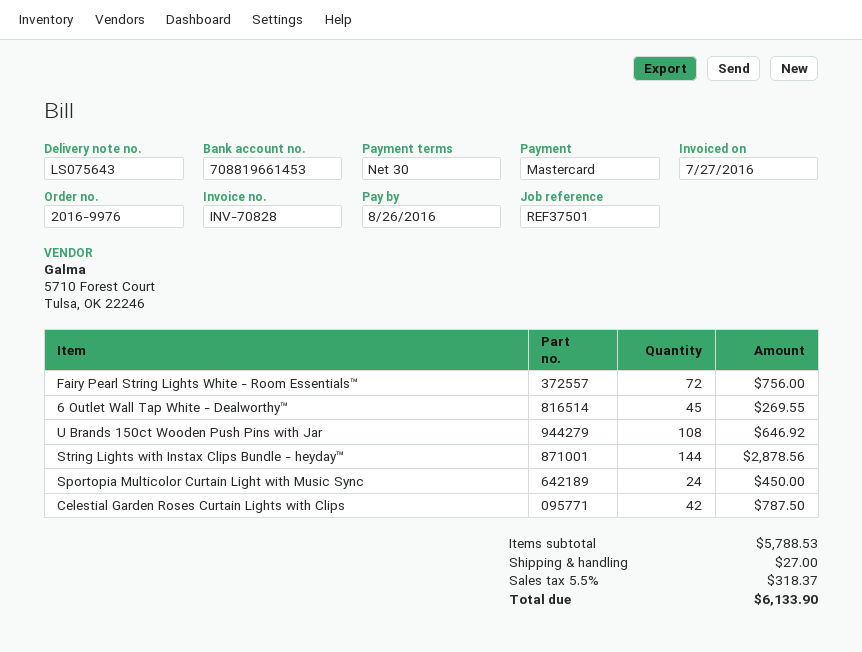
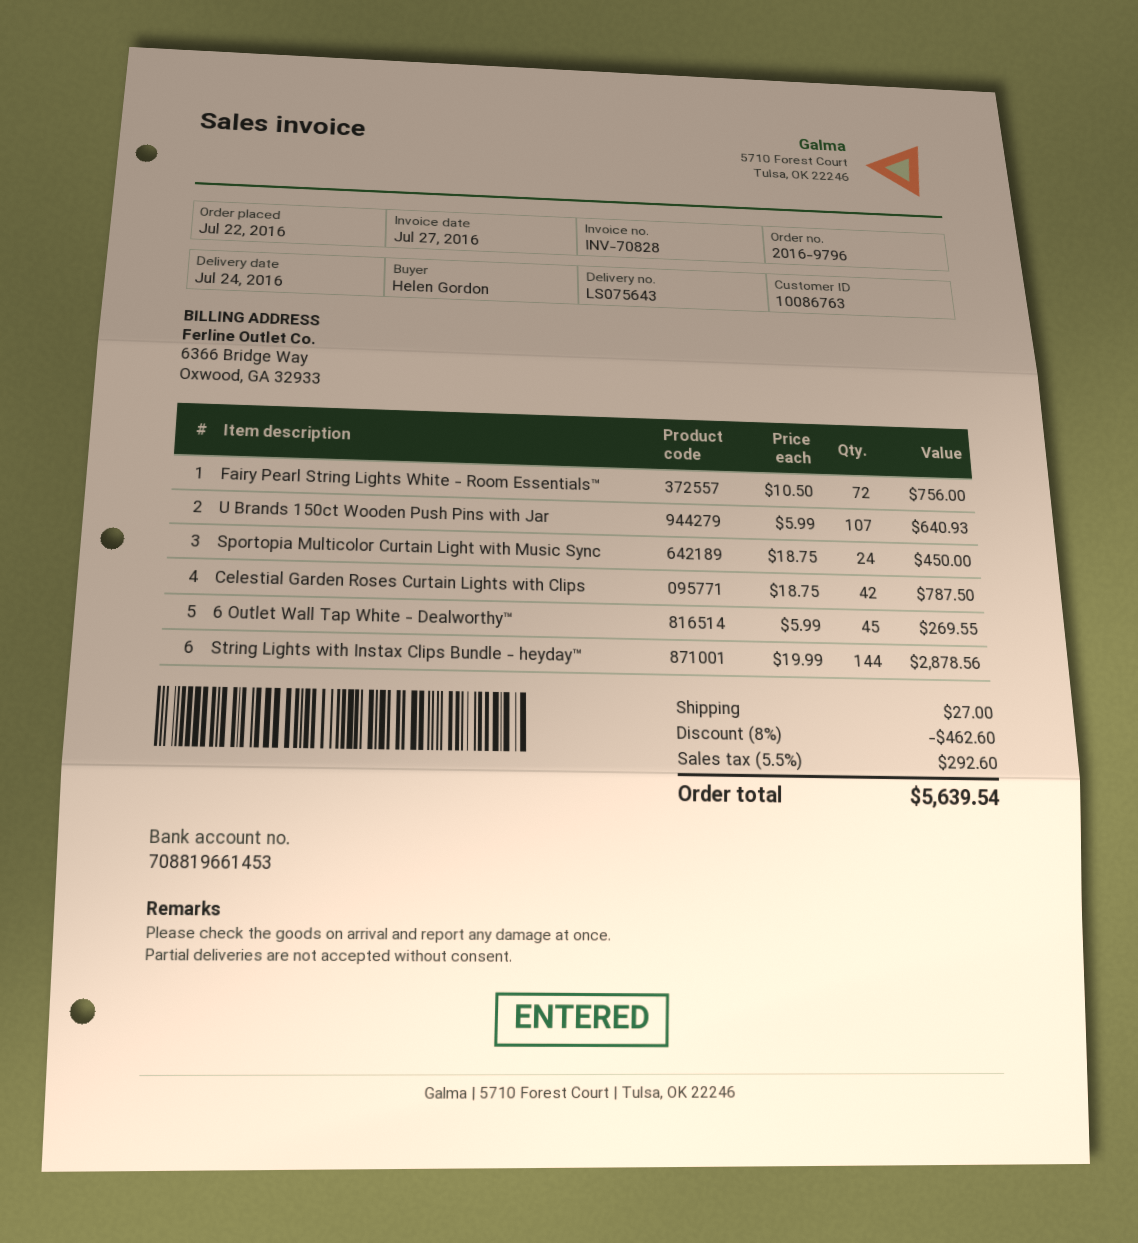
order number: 2016-9976 -> 2016-9796
U Brands 150ct Wooden Push Pins with Jar: 108 for 646.92 -> 107 for 640.93
discount: none -> 8% = 462.60
tax: 5.5% = 318.37 -> 5.5% = 292.60
total: 6133.90 -> 5639.54

